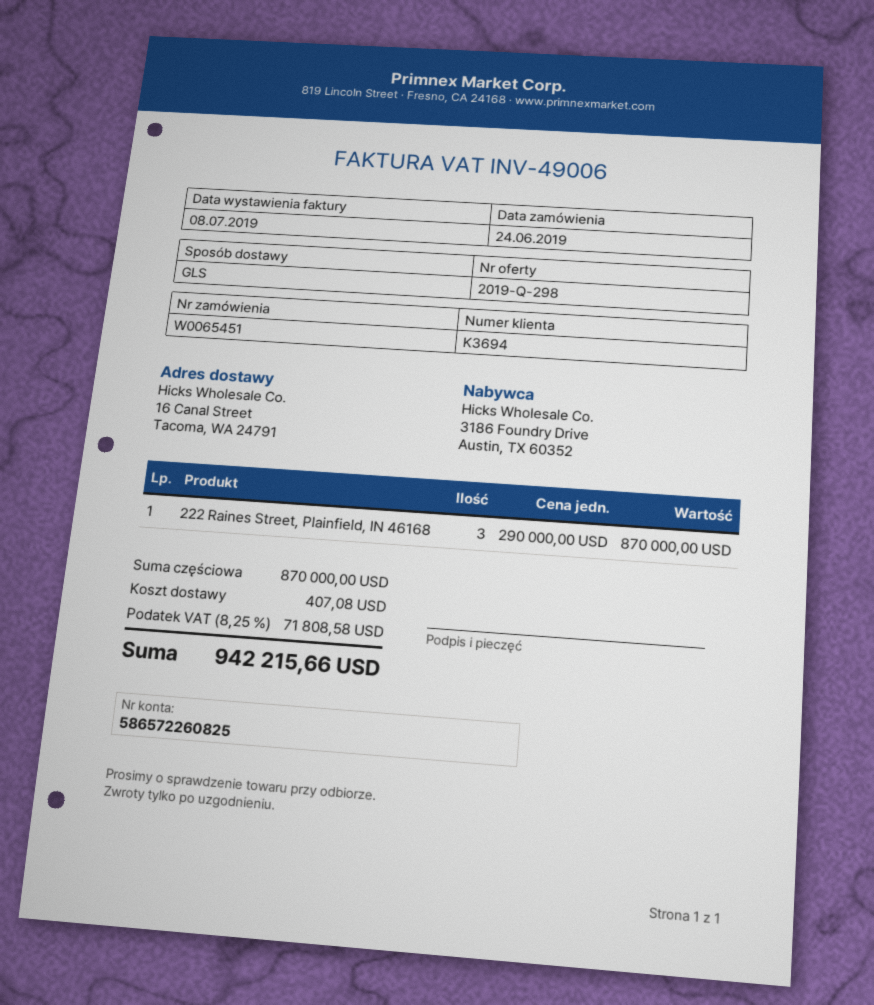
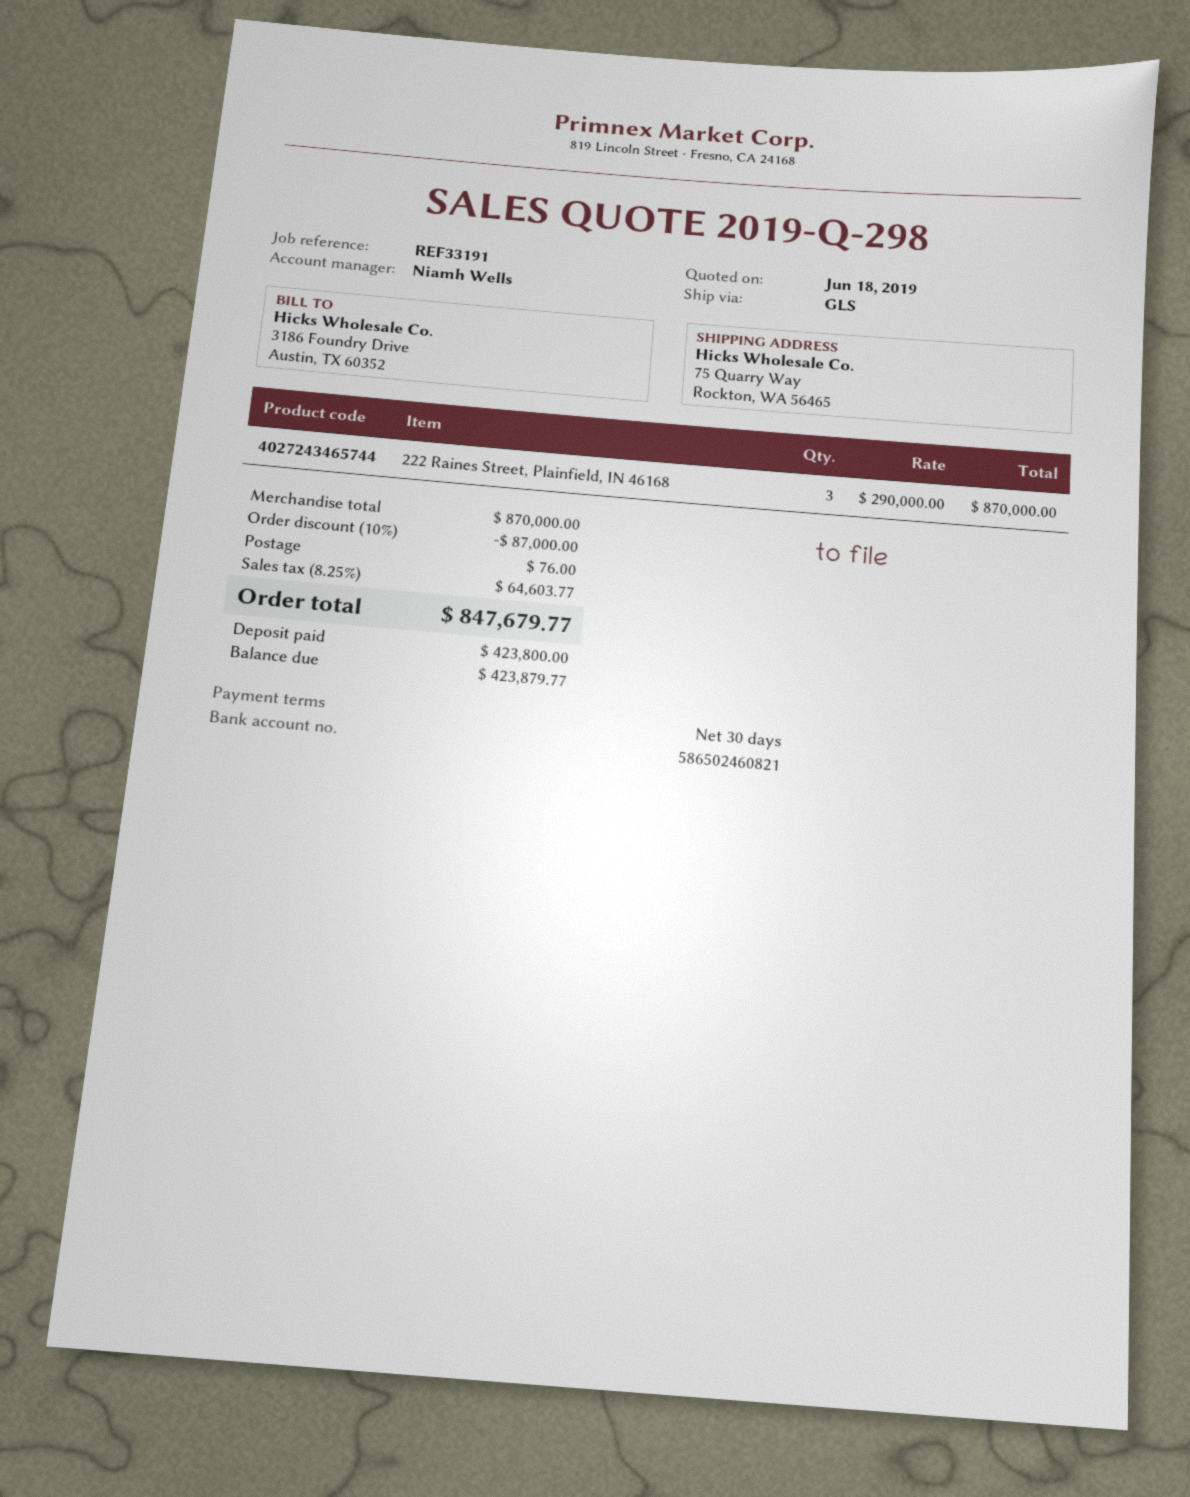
bank account: 586572260825 -> 586502460821
ship to: 16 Canal Street, Tacoma, WA 24791 -> 75 Quarry Way, Rockton, WA 56465
discount: none -> 10% = 87000.00
shipping: 407.08 -> 76.00
tax: 8.25% = 71808.58 -> 8.25% = 64603.77
total: 942215.66 -> 847679.77

